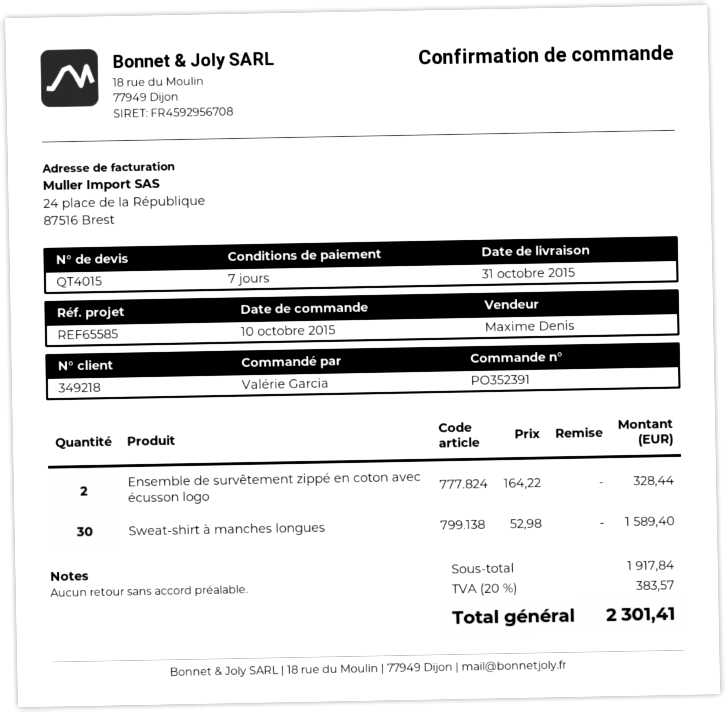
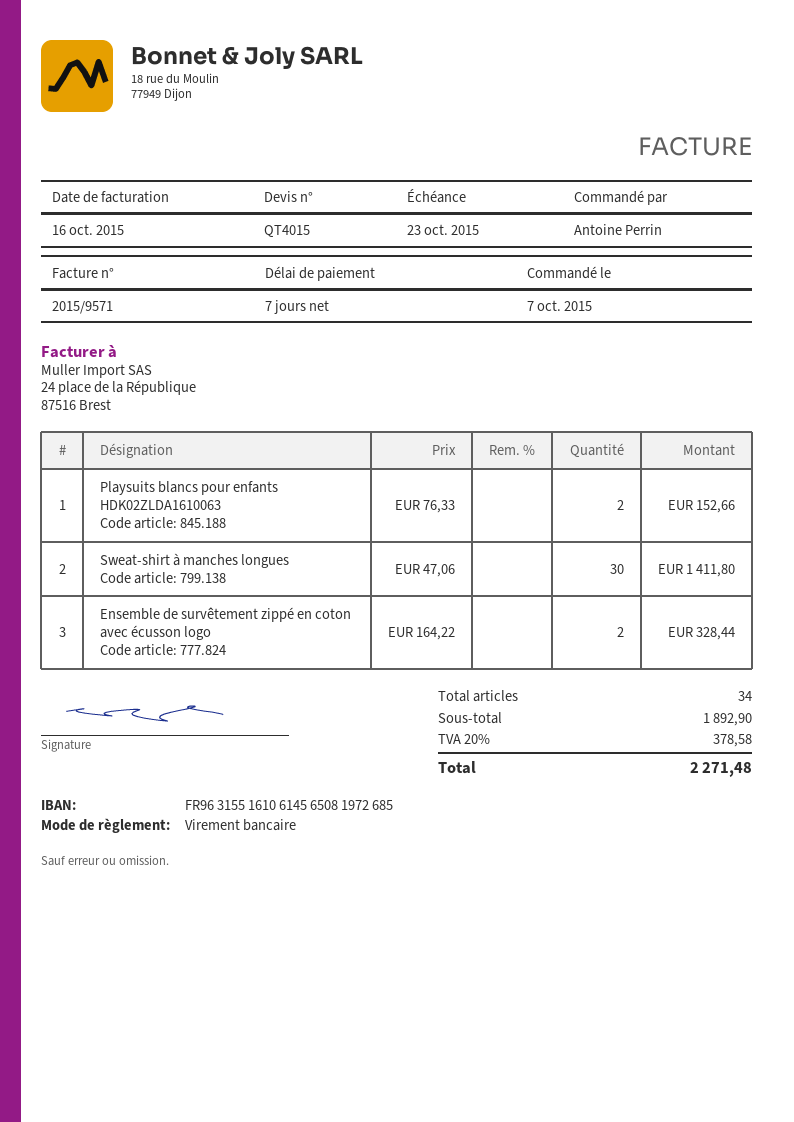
order date: 2015-10-10 -> 2015-10-07
ordered by: Valérie Garcia -> Antoine Perrin
Sweat-shirt à manches longues: 30 x 52.98 = 1589.40 -> 30 x 47.06 = 1411.80
Playsuits blancs pour enfants HDK02ZLDA1610063: none -> 2 x 76.33 = 152.66
subtotal: 1917.84 -> 1892.90
tax: 20% = 383.57 -> 20% = 378.58
total: 2301.41 -> 2271.48

